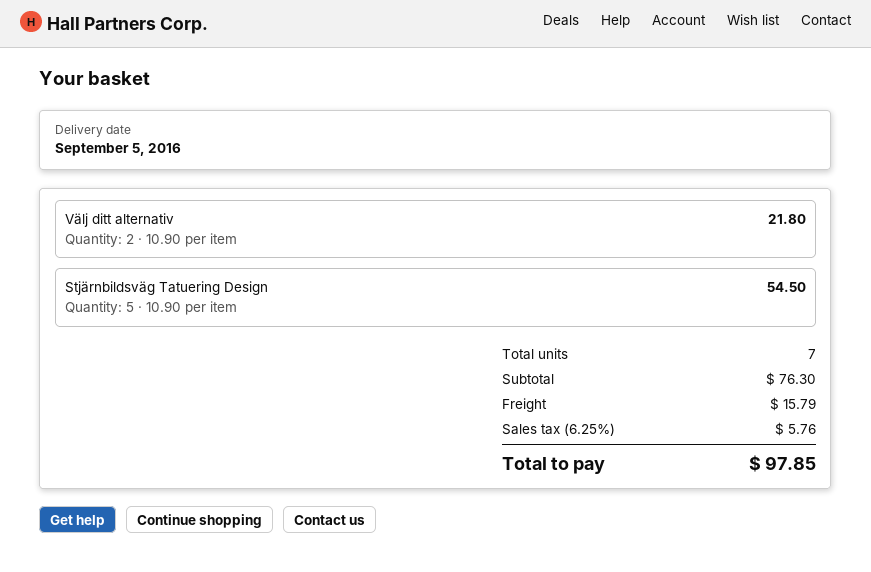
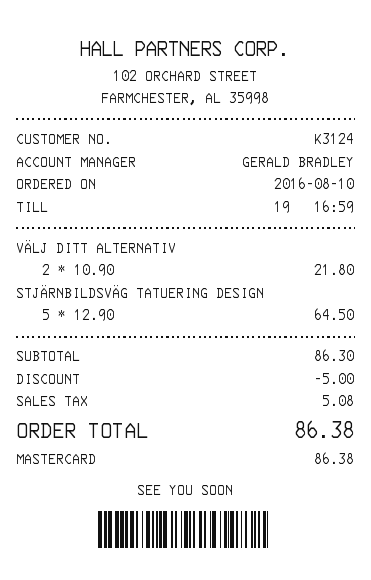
Stjärnbildsväg Tatuering Design: 5 x 10.90 = 54.50 -> 5 x 12.90 = 64.50
subtotal: 76.30 -> 86.30
discount: none -> 5.00
shipping: 15.79 -> none
tax: 5.76 -> 5.08
total: 97.85 -> 86.38

